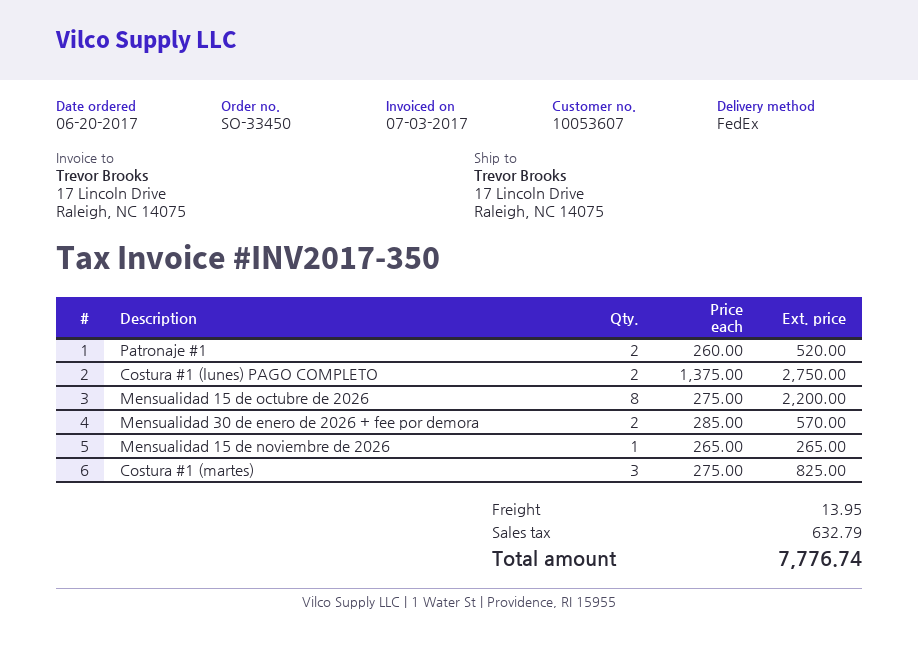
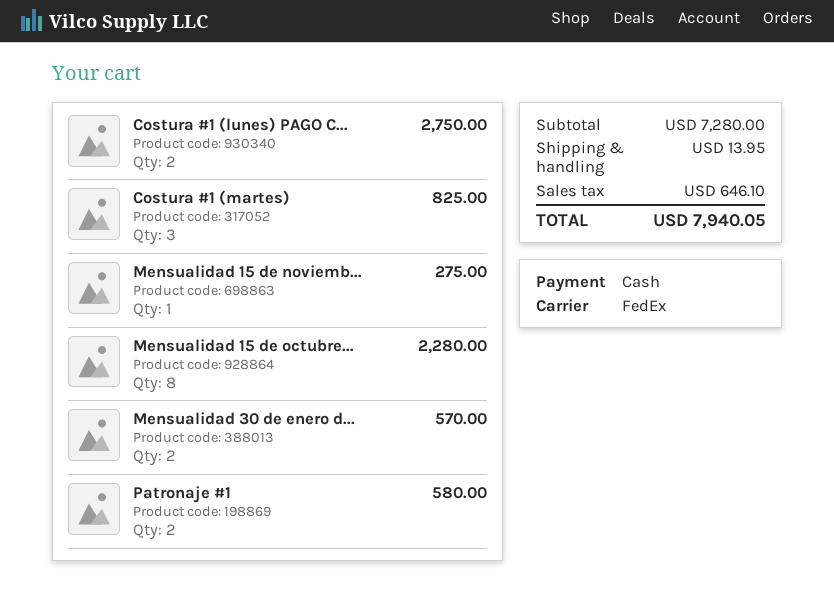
Patronaje #1: 2 for 520.00 -> 2 for 580.00
Mensualidad 15 de octubre de 2026: 8 for 2200.00 -> 8 for 2280.00
Mensualidad 15 de noviembre de 2026: 1 for 265.00 -> 1 for 275.00
tax: 632.79 -> 646.10
total: 7776.74 -> 7940.05

